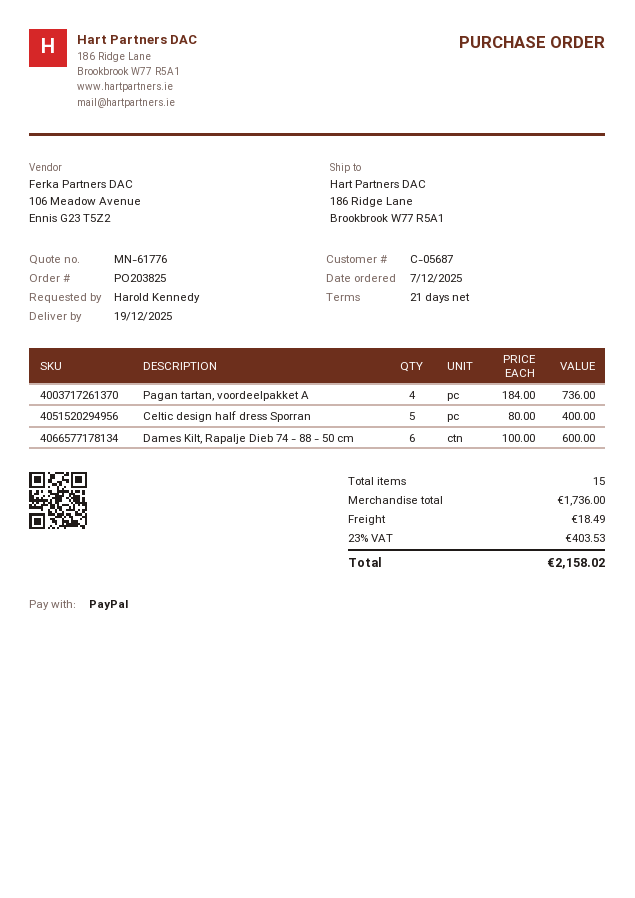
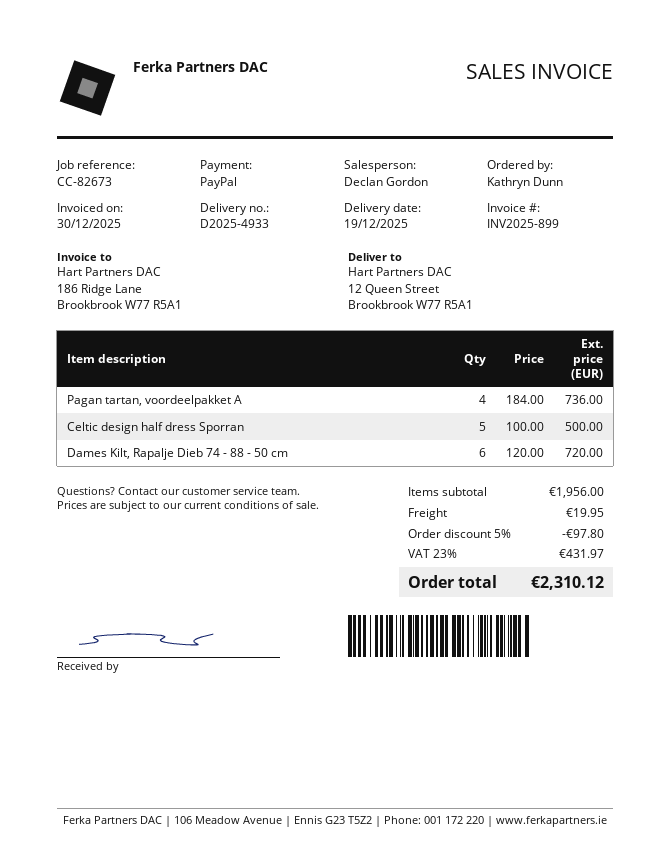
ordered by: Harold Kennedy -> Kathryn Dunn
ship to: 186 Ridge Lane, Brookbrook W77 R5A1 -> 12 Queen Street, Brookbrook W77 R5A1
Celtic design half dress Sporran: 5 x 80.00 = 400.00 -> 5 x 100.00 = 500.00
Dames Kilt, Rapalje Dieb 74 - 88 - 50 cm: 6 x 100.00 = 600.00 -> 6 x 120.00 = 720.00
subtotal: 1736.00 -> 1956.00
discount: none -> 5% = 97.80
shipping: 18.49 -> 19.95
tax: 23% = 403.53 -> 23% = 431.97
total: 2158.02 -> 2310.12

